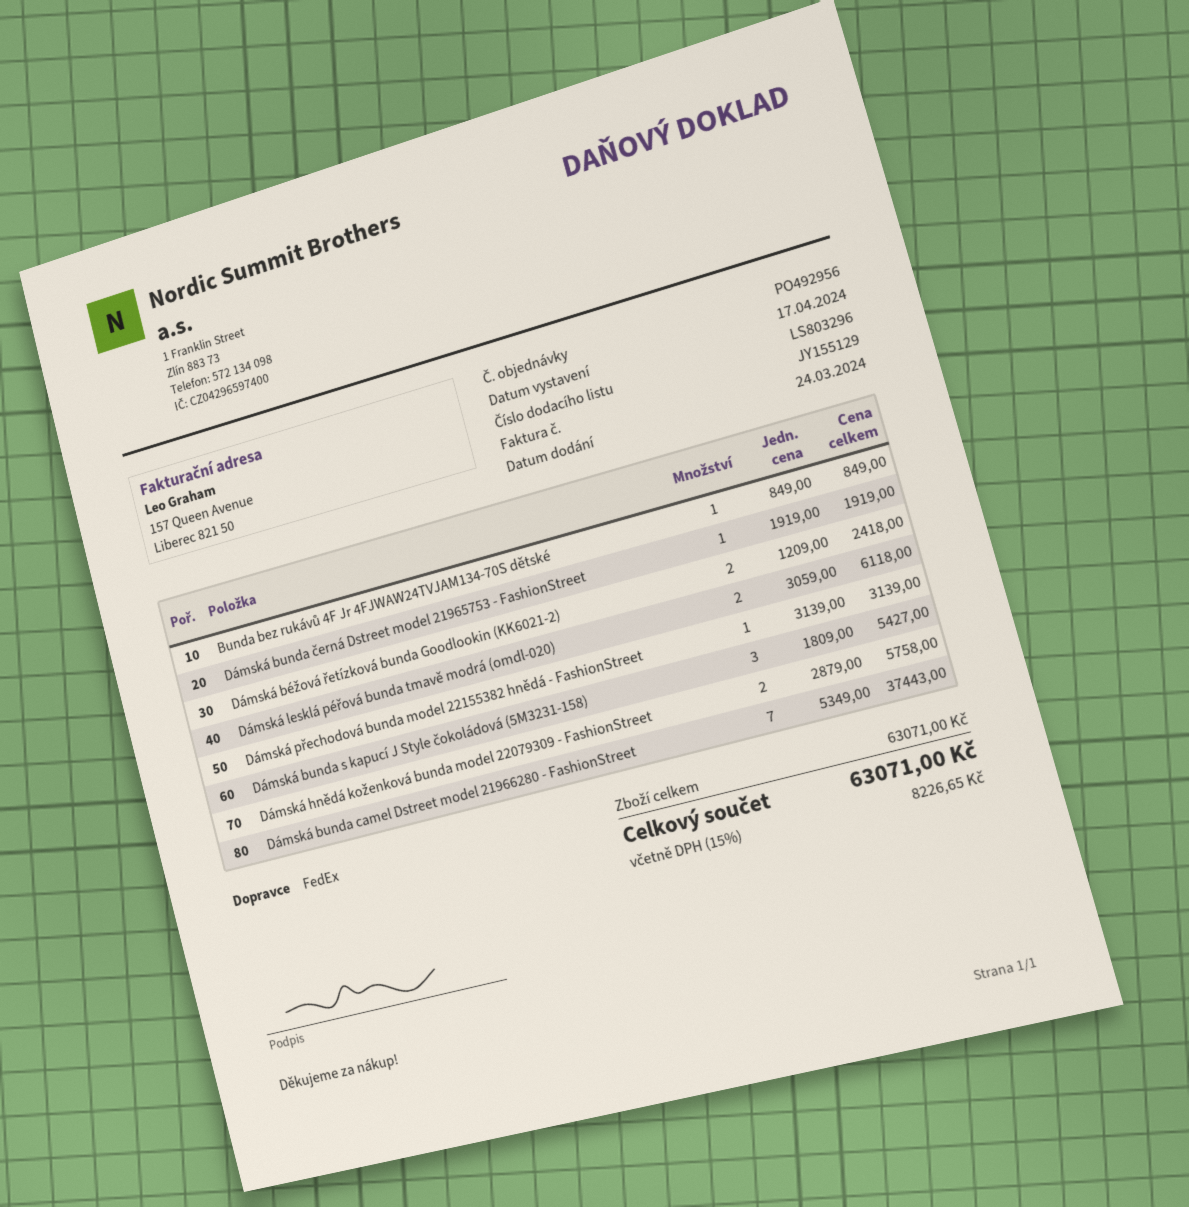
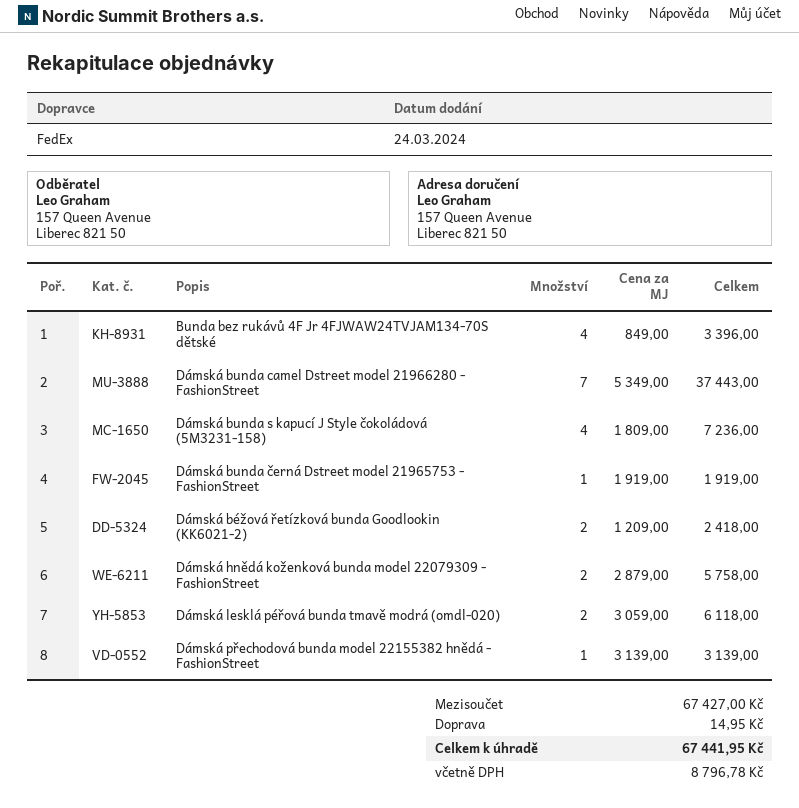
Bunda bez rukávů 4F Jr 4FJWAW24TVJAM134-70S dětské: 1 x 849.00 = 849.00 -> 4 x 849.00 = 3396.00
Dámská bunda s kapucí J Style čokoládová (5M3231-158): 3 x 1809.00 = 5427.00 -> 4 x 1809.00 = 7236.00
subtotal: 63071.00 -> 67427.00
shipping: none -> 14.95
tax: 8226.65 -> 8796.78
total: 63071.00 -> 67441.95

